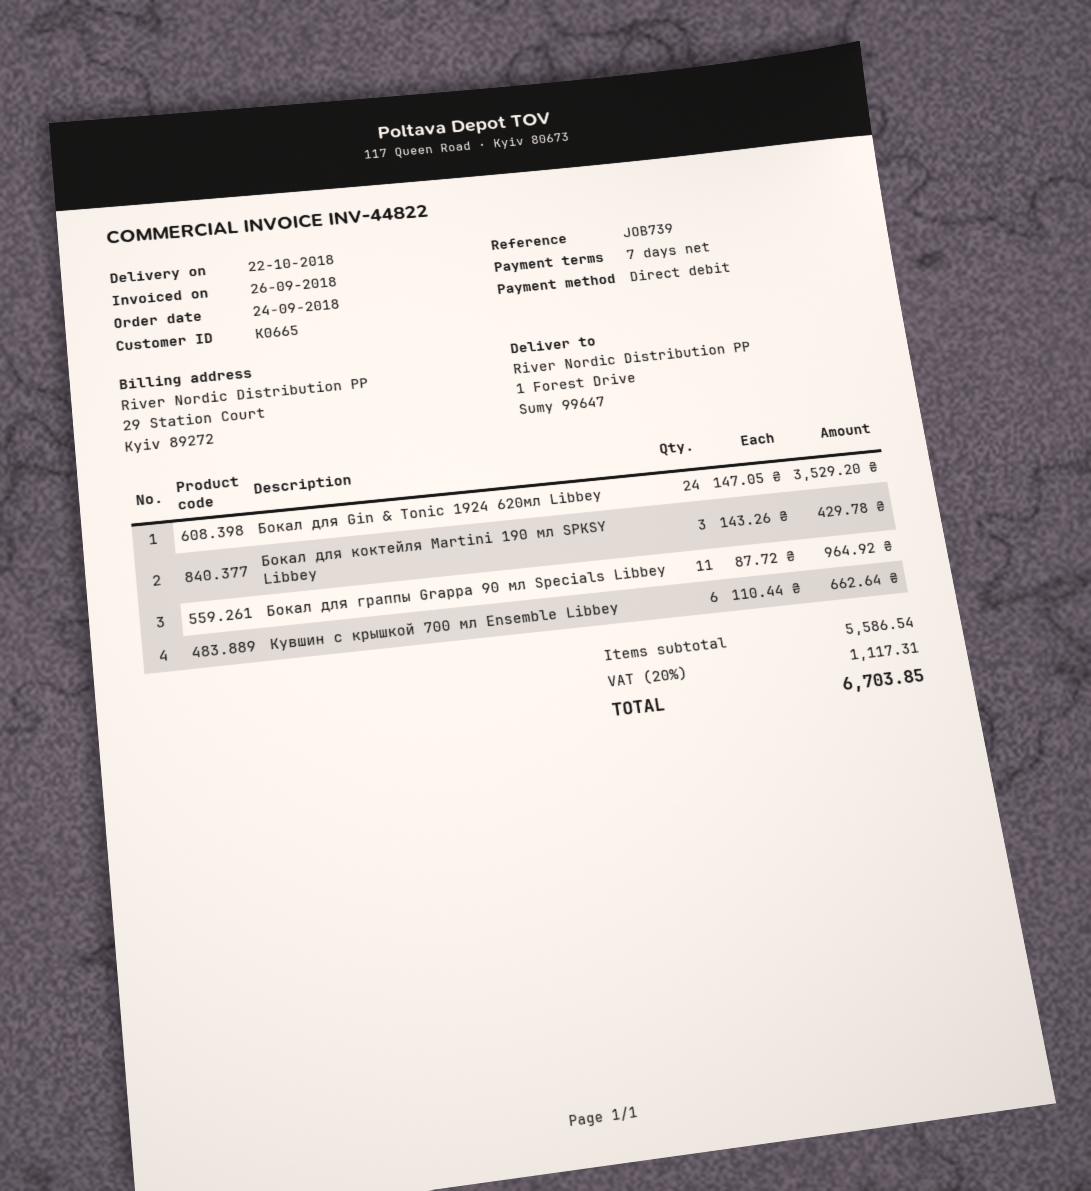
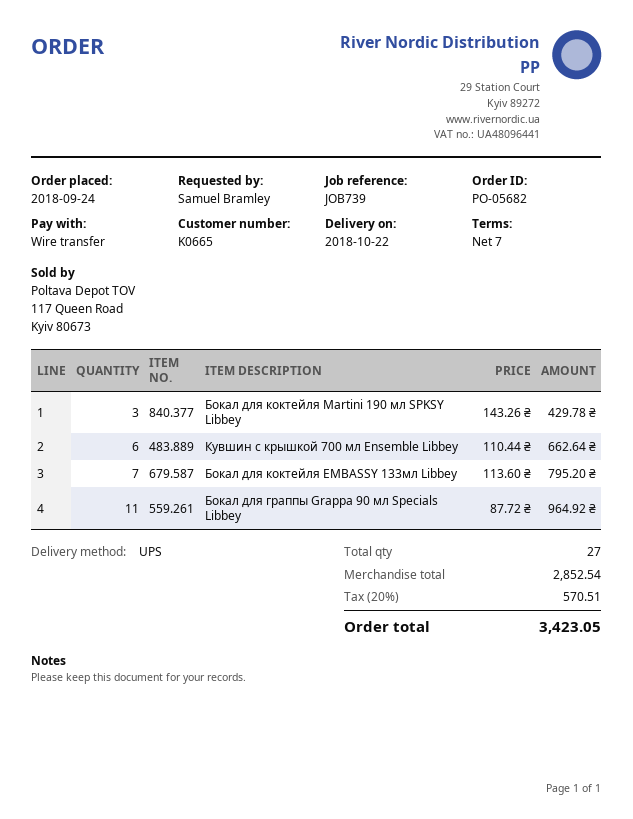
payment method: direct debit -> bank transfer
Бокал для Gin & Tonic 1924 620мл Libbey: 24 x 147.05 = 3529.20 -> none
Бокал для коктейля EMBASSY 133мл Libbey: none -> 7 x 113.60 = 795.20
subtotal: 5586.54 -> 2852.54
tax: 20% = 1117.31 -> 20% = 570.51
total: 6703.85 -> 3423.05

